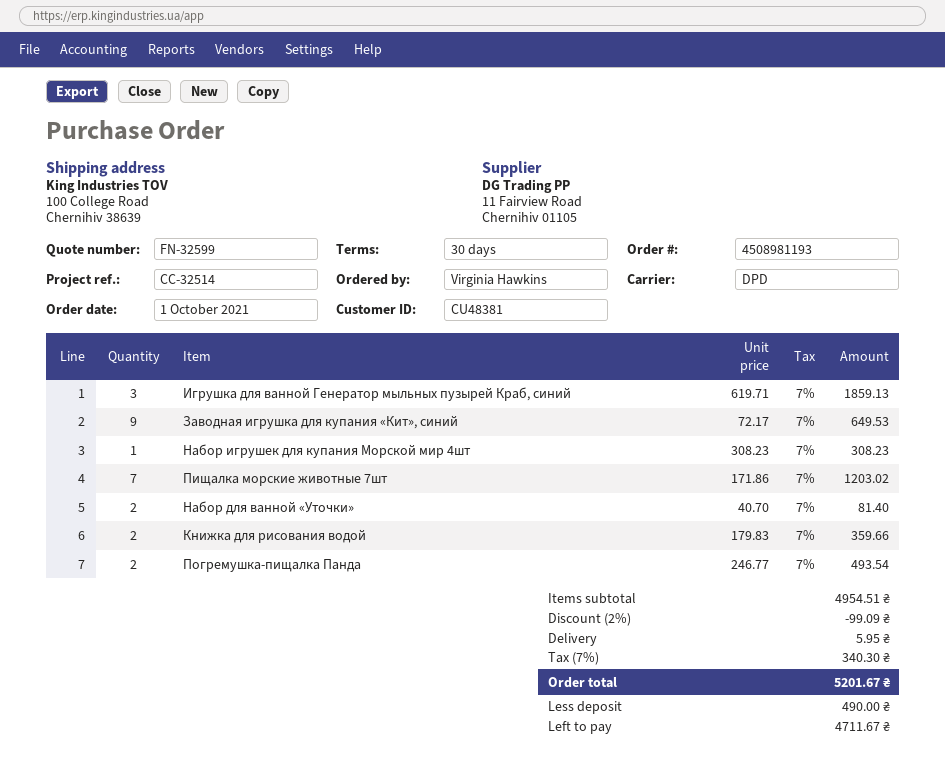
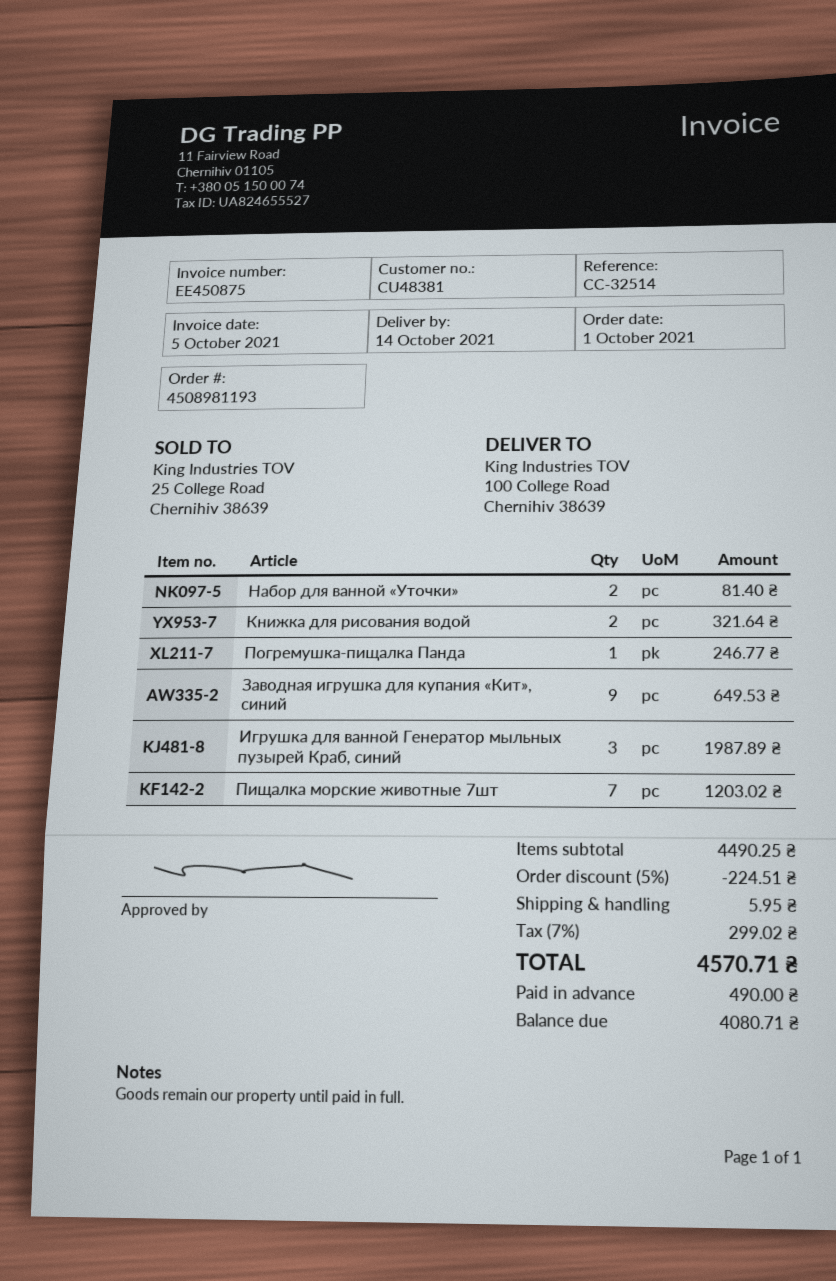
Игрушка для ванной Генератор мыльных пузырей Краб, синий: 3 for 1859.13 -> 3 for 1987.89
Набор игрушек для купания Морской мир 4шт: 1 for 308.23 -> none
Книжка для рисования водой: 2 for 359.66 -> 2 for 321.64
Погремушка-пищалка Панда: 2 for 493.54 -> 1 for 246.77
subtotal: 4954.51 -> 4490.25
discount: 2% = 99.09 -> 5% = 224.51
tax: 7% = 340.30 -> 7% = 299.02
total: 5201.67 -> 4570.71
balance: 4711.67 -> 4080.71

